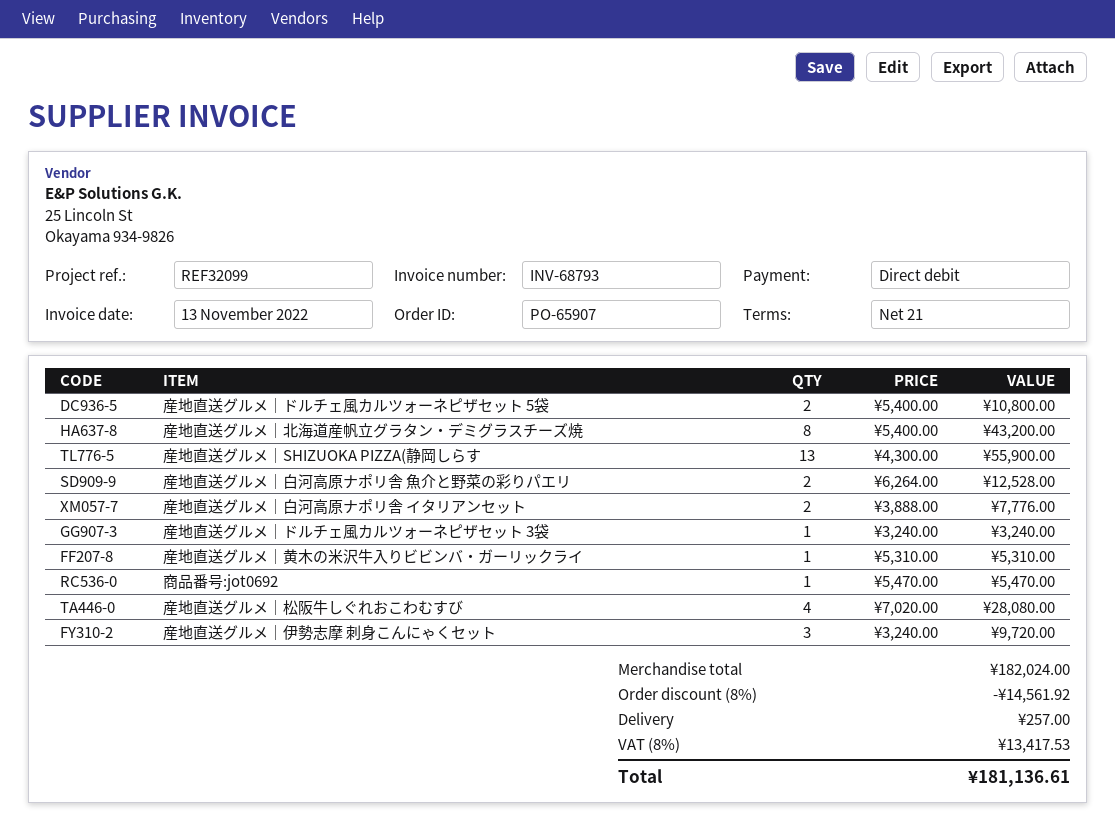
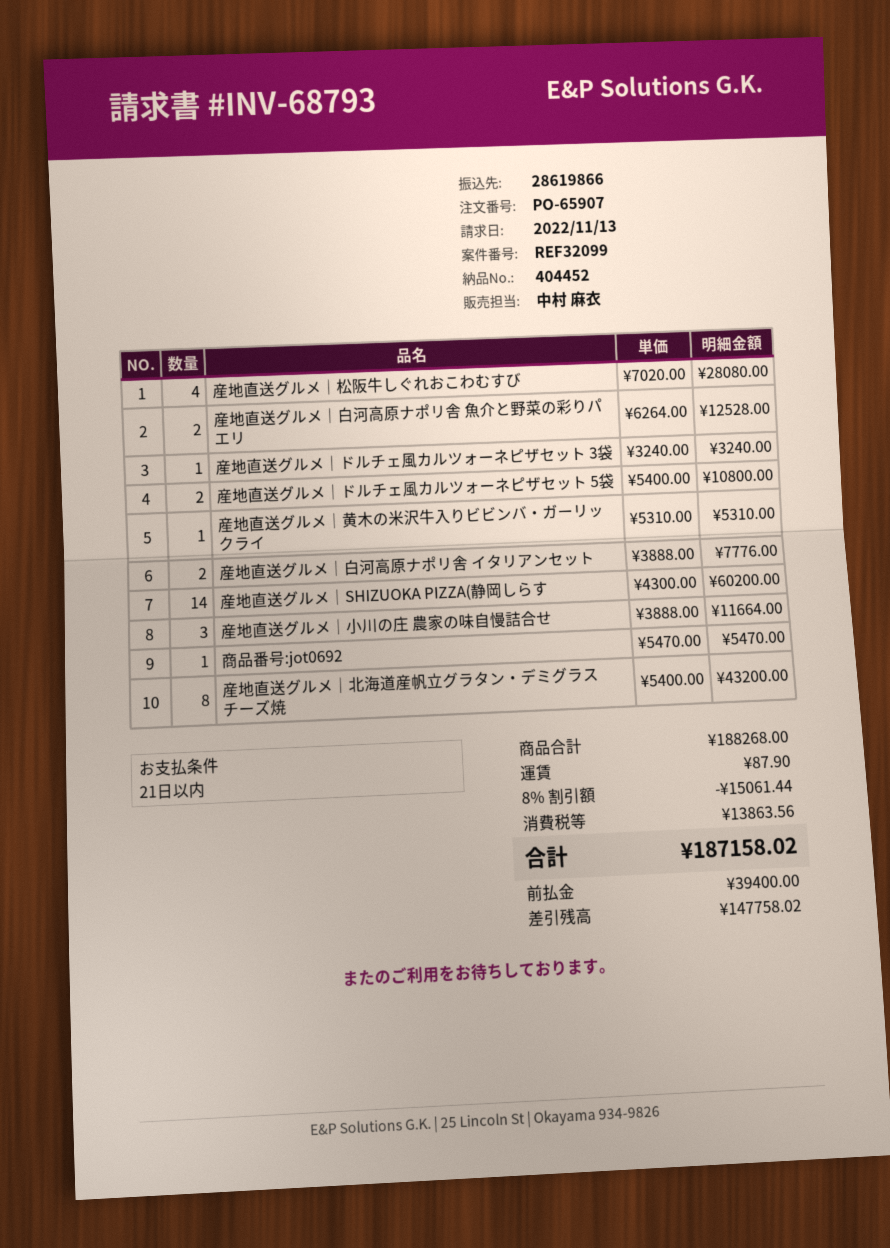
産地直送グルメ│SHIZUOKA PIZZA(静岡しらす: 13 x 4300.00 = 55900.00 -> 14 x 4300.00 = 60200.00
産地直送グルメ│伊勢志摩 刺身こんにゃくセット: 3 x 3240.00 = 9720.00 -> none
産地直送グルメ│小川の庄 農家の味自慢詰合せ: none -> 3 x 3888.00 = 11664.00
subtotal: 182024.00 -> 188268.00
discount: 8% = 14561.92 -> 8% = 15061.44
shipping: 257.00 -> 87.90
tax: 13417.53 -> 13863.56
total: 181136.61 -> 187158.02

